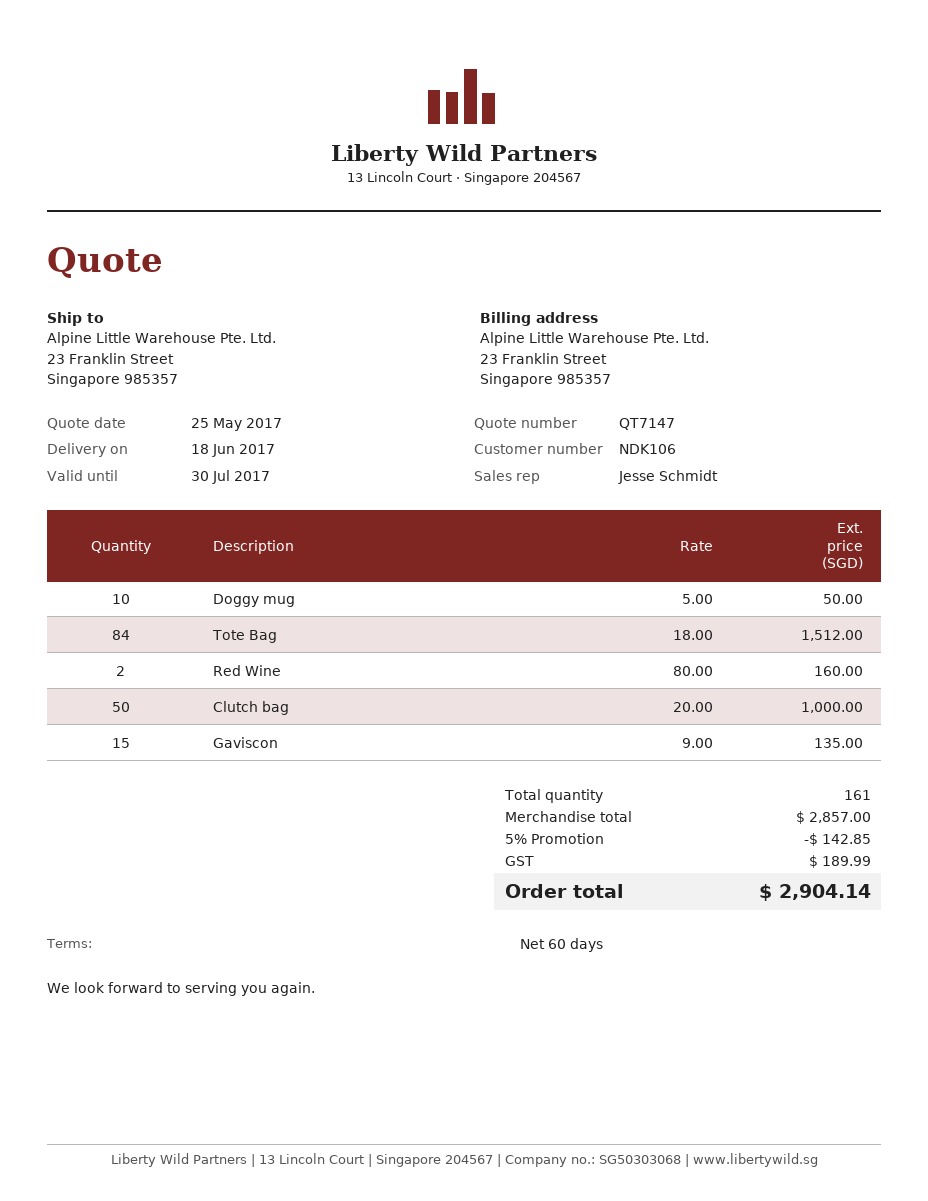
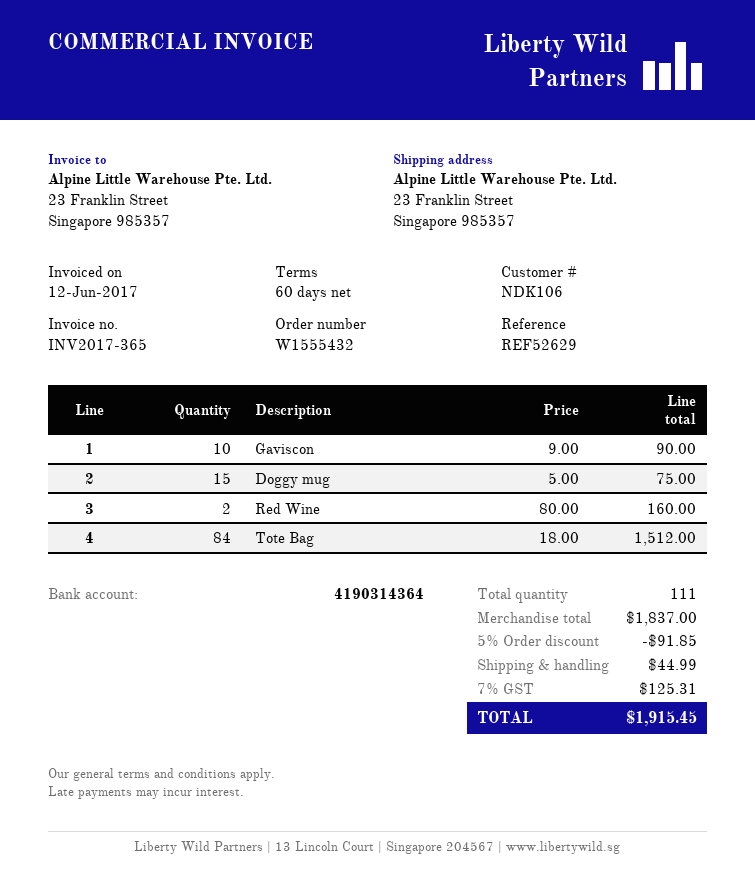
Doggy mug: 10 x 5.00 = 50.00 -> 15 x 5.00 = 75.00
Clutch bag: 50 x 20.00 = 1000.00 -> none
Gaviscon: 15 x 9.00 = 135.00 -> 10 x 9.00 = 90.00
total quantity: 161 -> 111
subtotal: 2857.00 -> 1837.00
discount: 5% = 142.85 -> 5% = 91.85
shipping: none -> 44.99
tax: 189.99 -> 125.31
total: 2904.14 -> 1915.45

